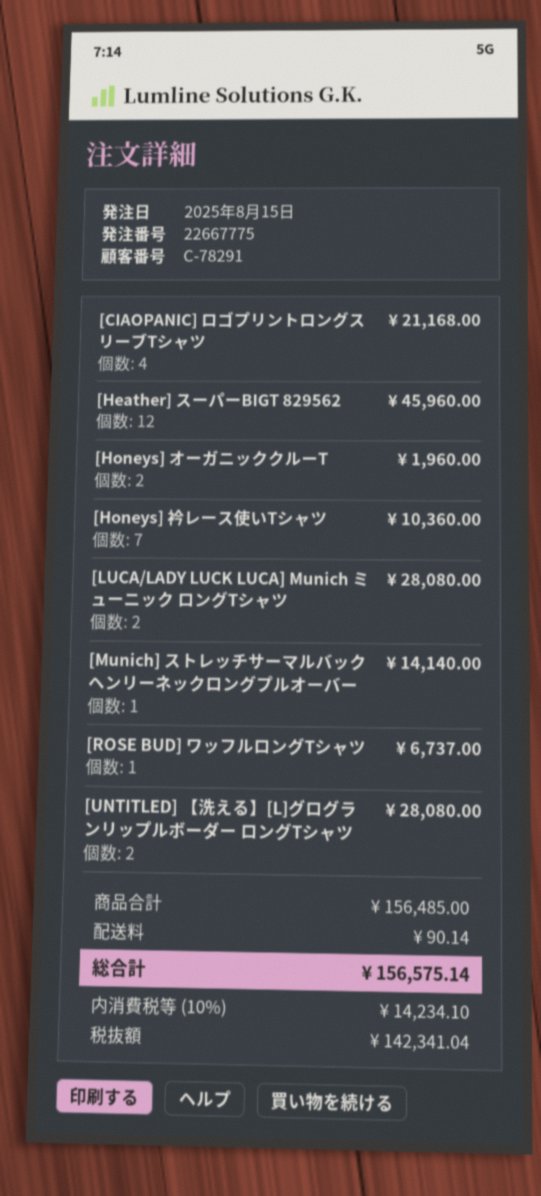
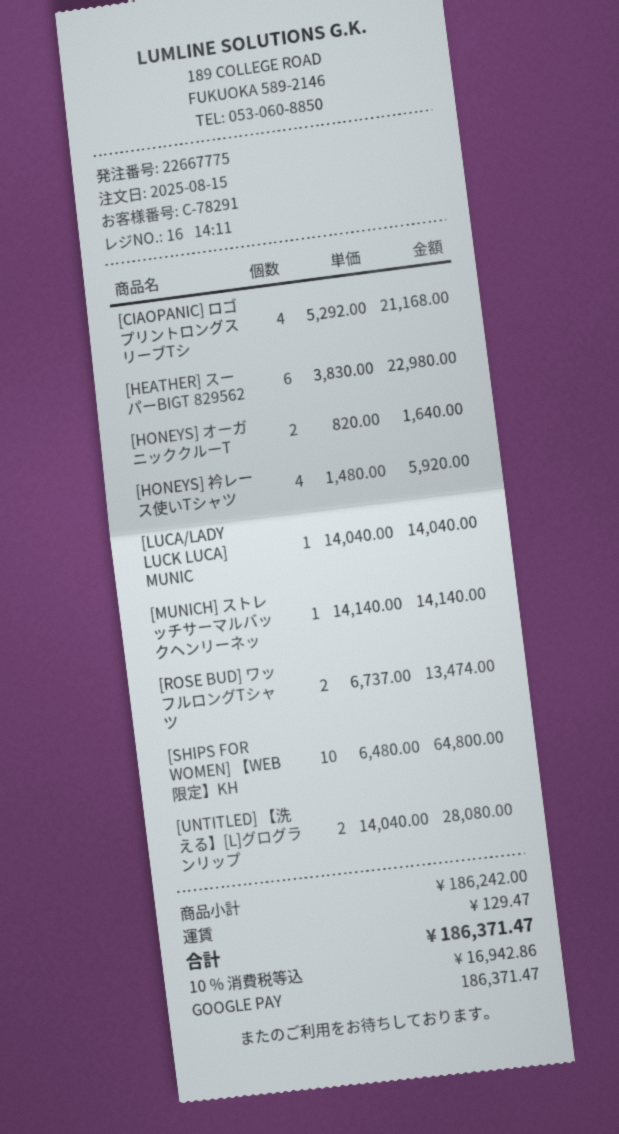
[Heather] スーパーBIGT 829562: 12 for 45960.00 -> 6 for 22980.00
[Honeys] オーガニッククルーT: 2 for 1960.00 -> 2 for 1640.00
[Honeys] 衿レース使いTシャツ: 7 for 10360.00 -> 4 for 5920.00
[LUCA/LADY LUCK LUCA] Munich ミューニック ロングTシャツ: 2 for 28080.00 -> 1 for 14040.00
[ROSE BUD] ワッフルロングTシャツ: 1 for 6737.00 -> 2 for 13474.00
[SHIPS FOR WOMEN] 【WEB限定】KH: none -> 10 for 64800.00
subtotal: 156485.00 -> 186242.00
shipping: 90.14 -> 129.47
tax: 10% = 14234.10 -> 10% = 16942.86
total: 156575.14 -> 186371.47

